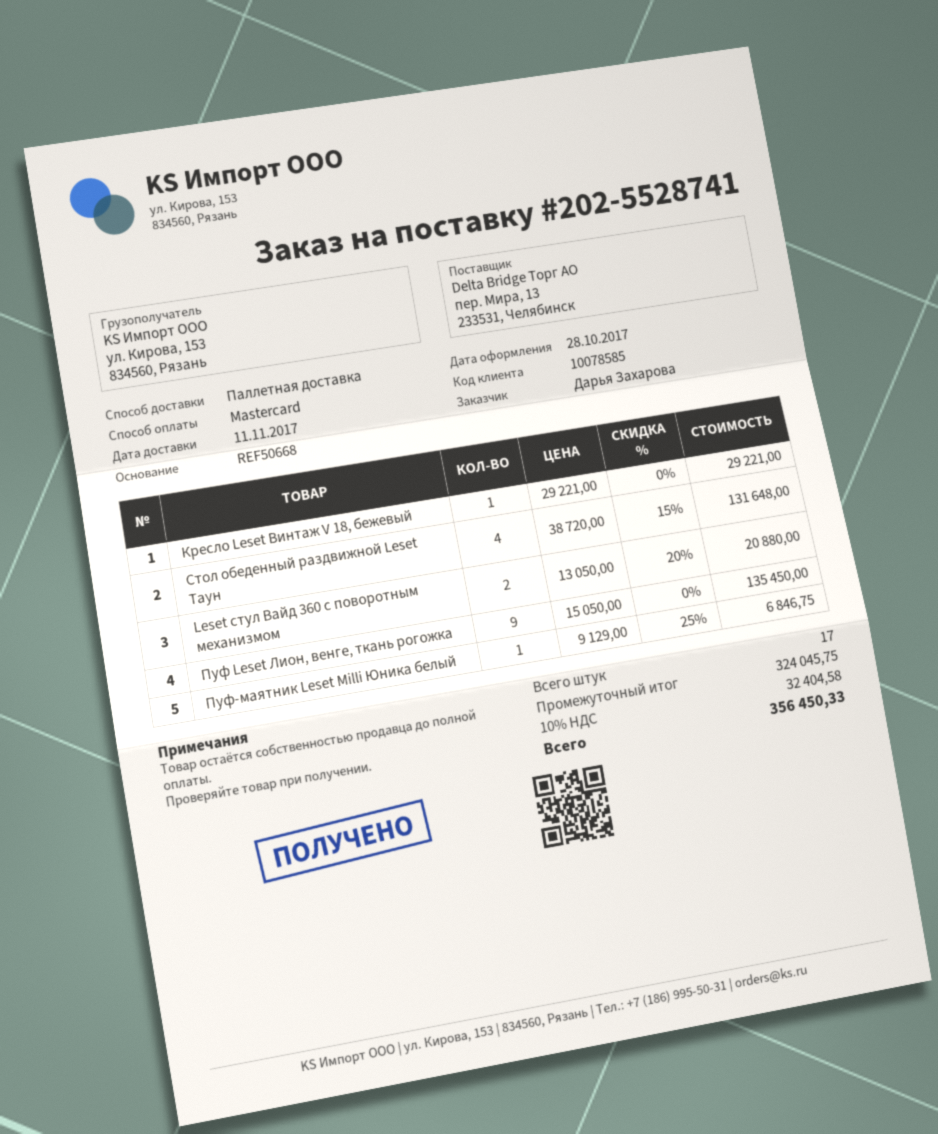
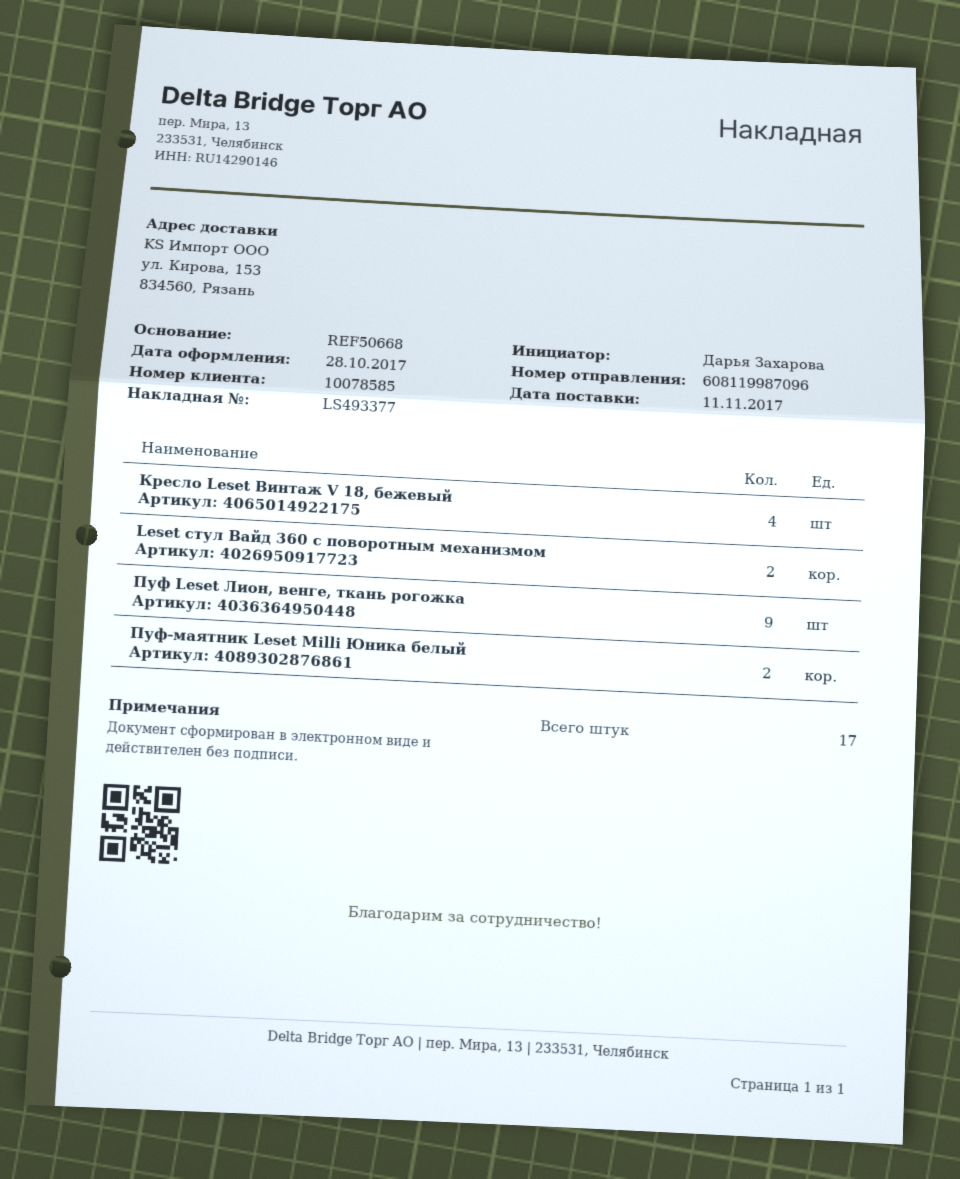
Кресло Leset Винтаж V 18, бежевый: 1 -> 4
Стол обеденный раздвижной Leset Таун: 4 -> none
Пуф-маятник Leset Milli Юника белый: 1 -> 2

